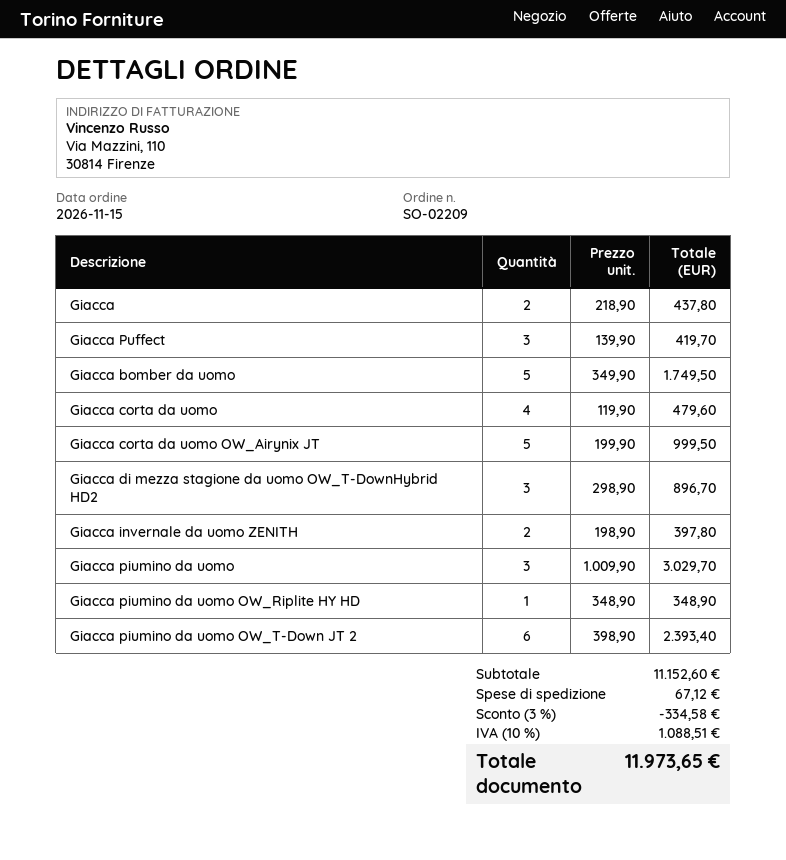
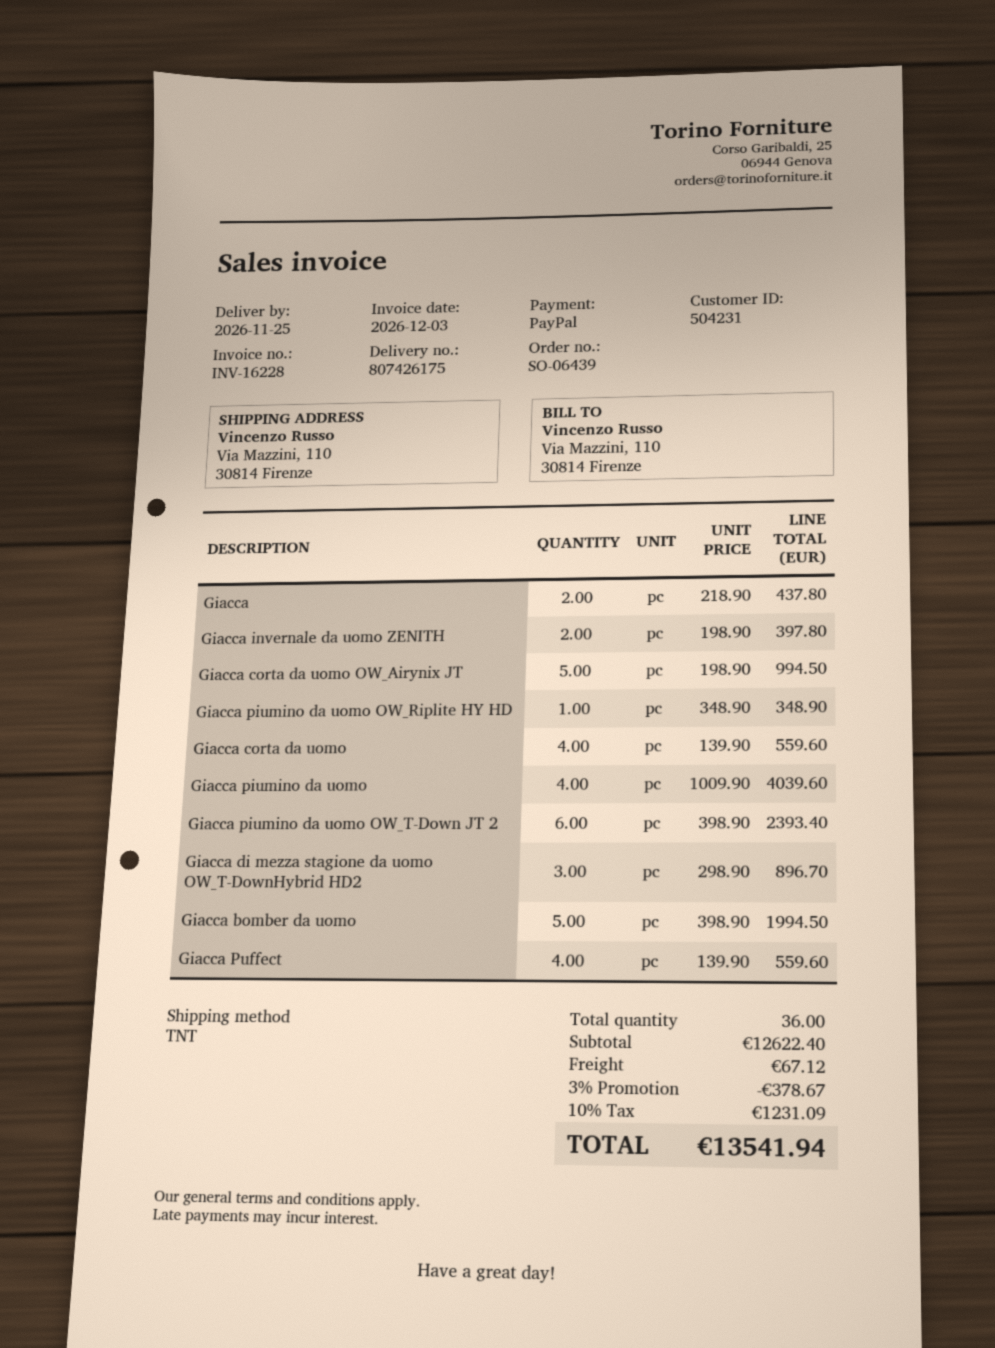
order number: SO-02209 -> SO-06439
Giacca Puffect: 3 x 139.90 = 419.70 -> 4 x 139.90 = 559.60
Giacca bomber da uomo: 5 x 349.90 = 1749.50 -> 5 x 398.90 = 1994.50
Giacca corta da uomo: 4 x 119.90 = 479.60 -> 4 x 139.90 = 559.60
Giacca corta da uomo OW_Airynix JT: 5 x 199.90 = 999.50 -> 5 x 198.90 = 994.50
Giacca piumino da uomo: 3 x 1009.90 = 3029.70 -> 4 x 1009.90 = 4039.60
subtotal: 11152.60 -> 12622.40
discount: 3% = 334.58 -> 3% = 378.67
tax: 10% = 1088.51 -> 10% = 1231.09
total: 11973.65 -> 13541.94

